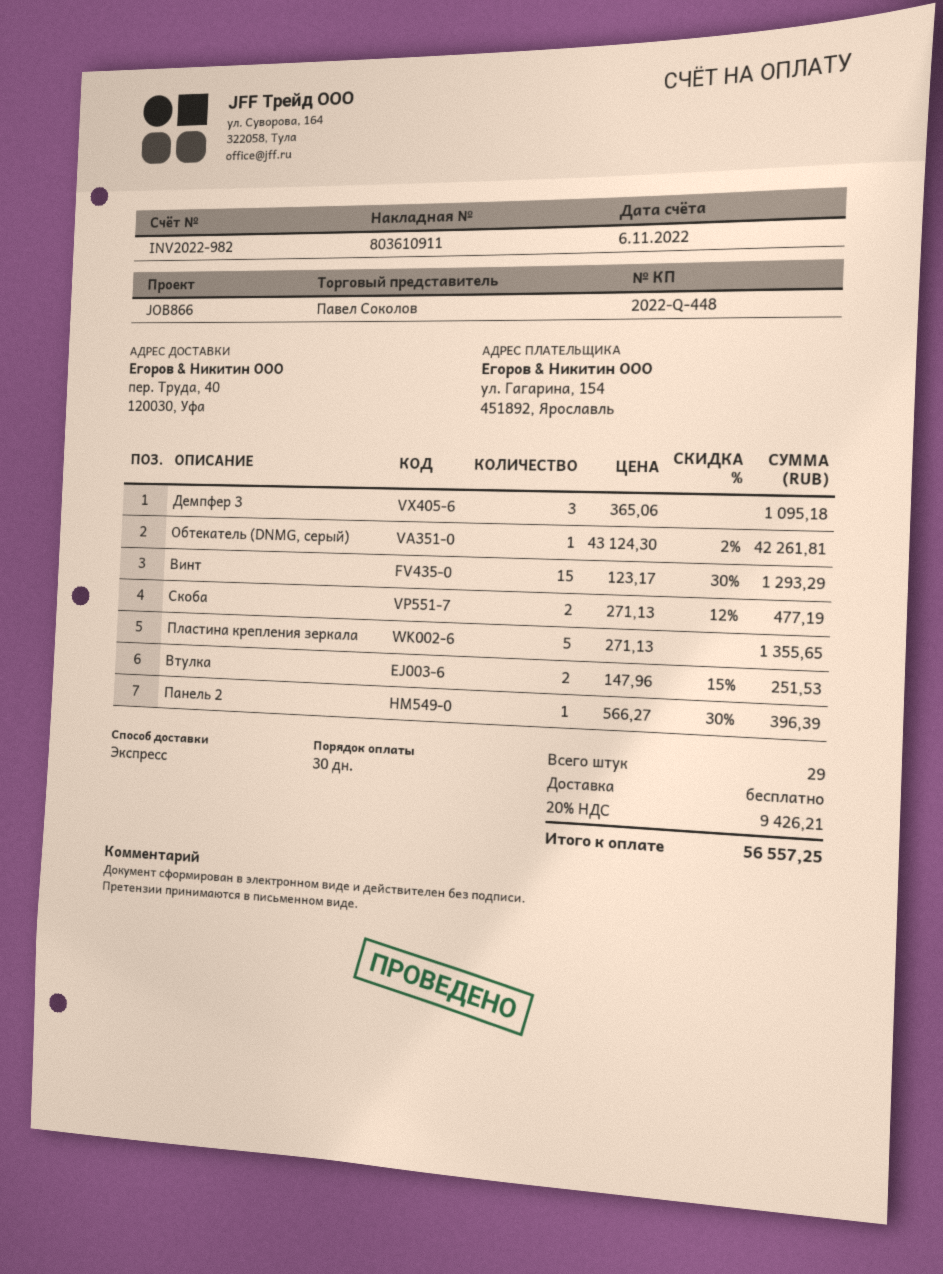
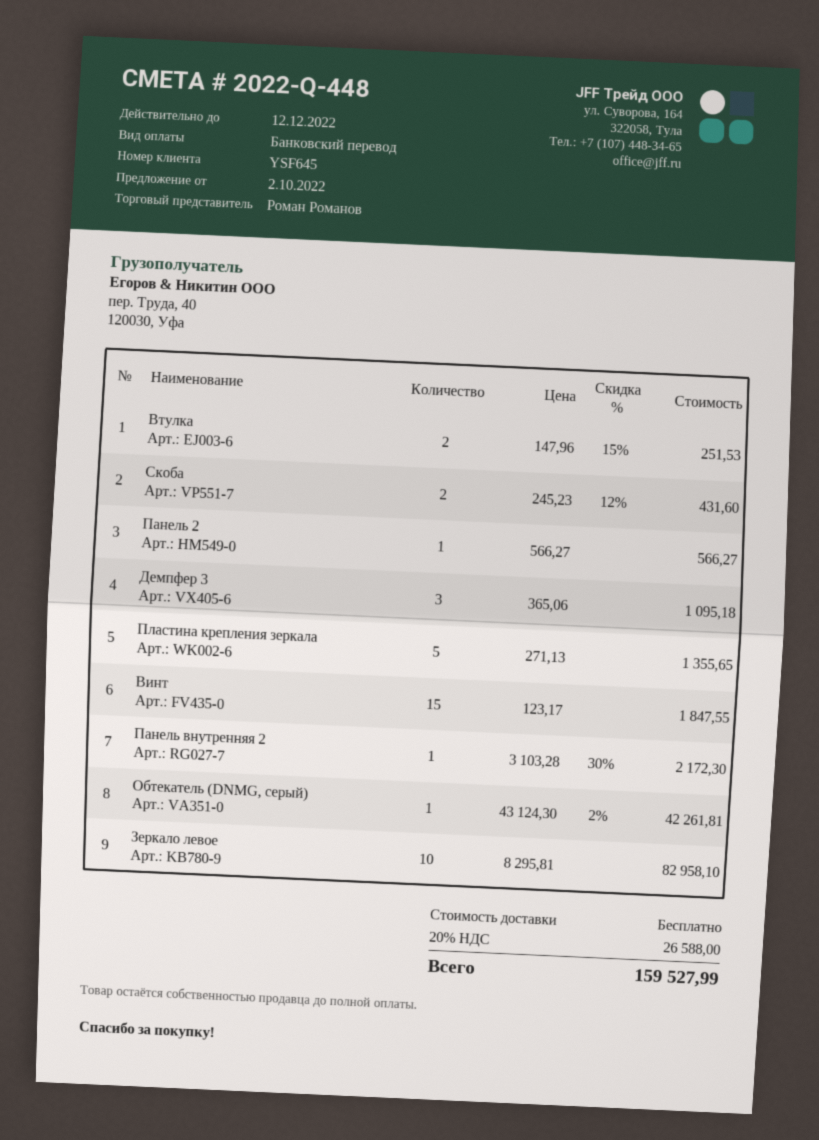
sales rep: Павел Соколов -> Роман Романов
Винт: 15 x 123.17 - 30% = 1293.29 -> 15 x 123.17 = 1847.55
Скоба: 2 x 271.13 - 12% = 477.19 -> 2 x 245.23 - 12% = 431.60
Панель 2: 1 x 566.27 - 30% = 396.39 -> 1 x 566.27 = 566.27
Панель внутренняя 2: none -> 1 x 3103.28 - 30% = 2172.30
Зеркало левое: none -> 10 x 8295.81 = 82958.10
tax: 20% = 9426.21 -> 20% = 26588.00
total: 56557.25 -> 159527.99

